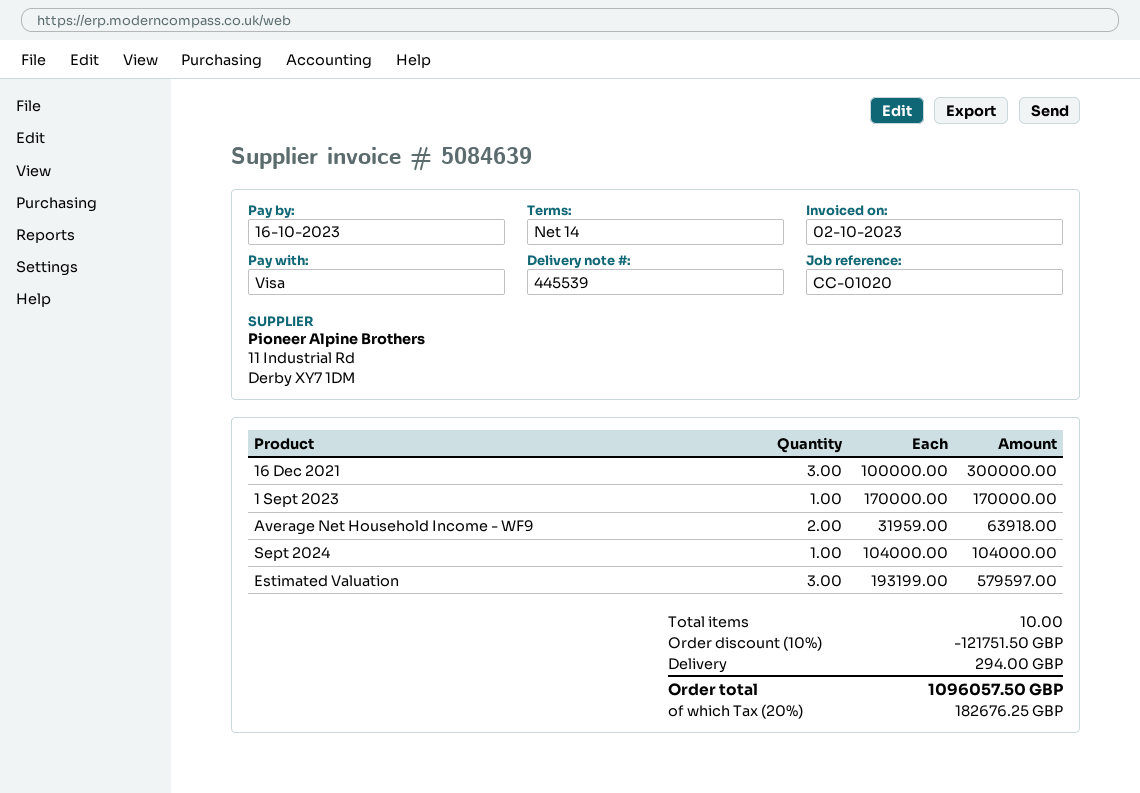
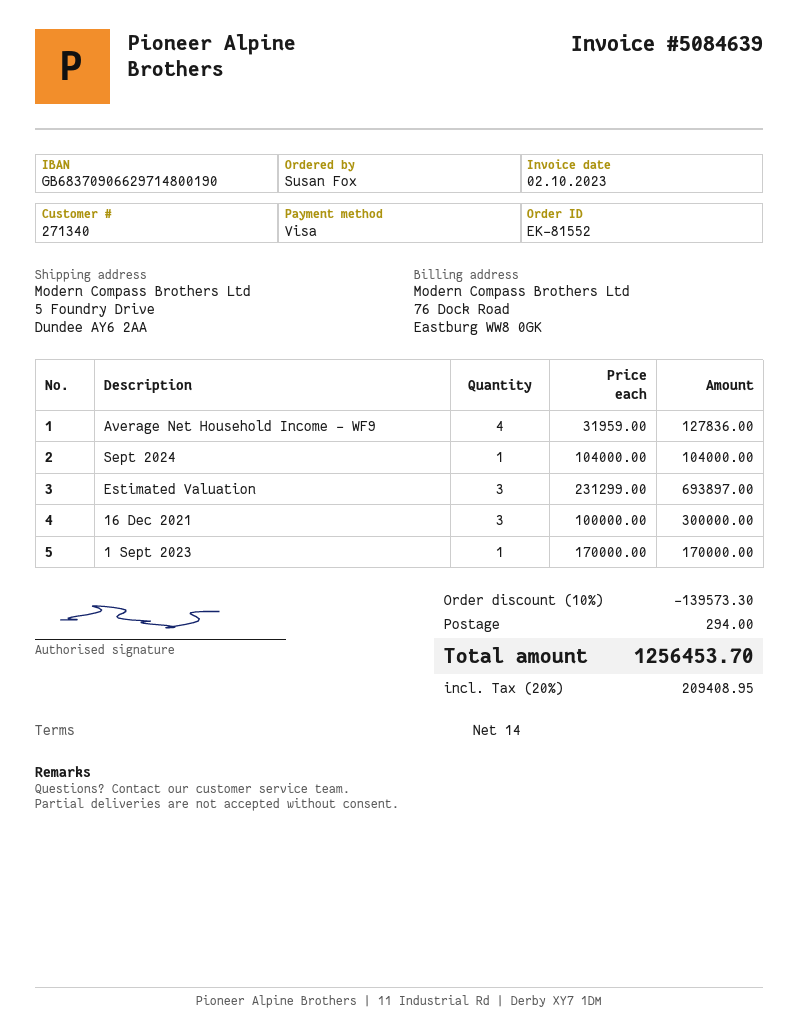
Average Net Household Income - WF9: 2 x 31959.00 = 63918.00 -> 4 x 31959.00 = 127836.00
Estimated Valuation: 3 x 193199.00 = 579597.00 -> 3 x 231299.00 = 693897.00
discount: 10% = 121751.50 -> 10% = 139573.30
tax: 20% = 182676.25 -> 20% = 209408.95
total: 1096057.50 -> 1256453.70

